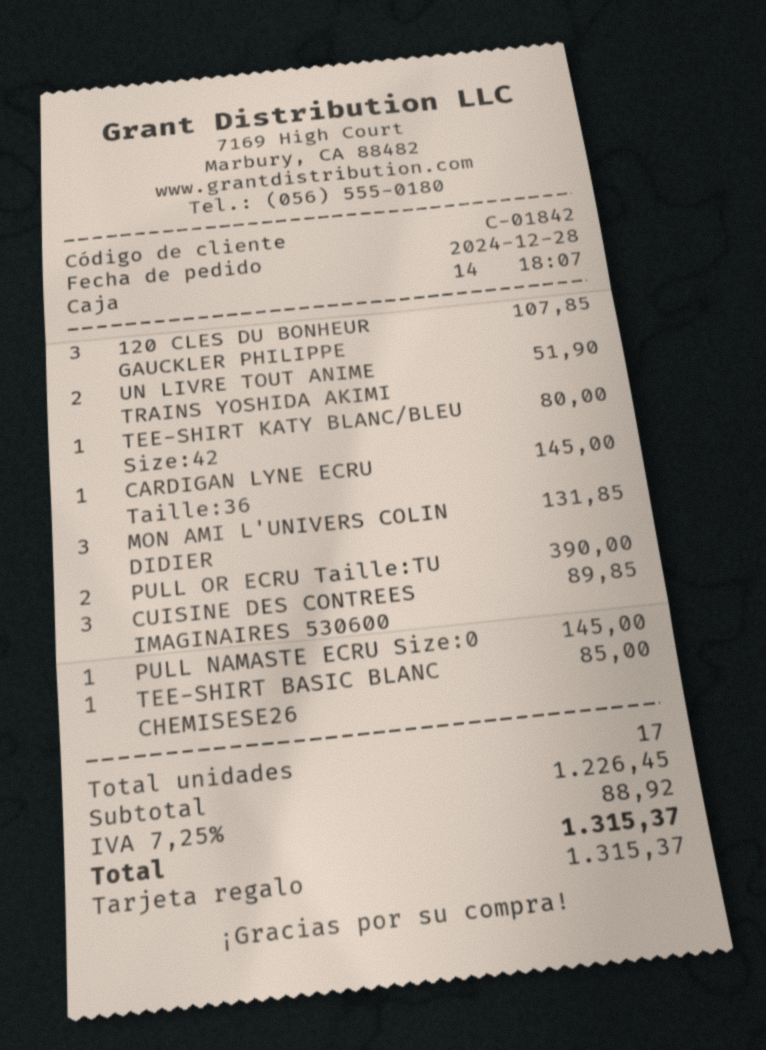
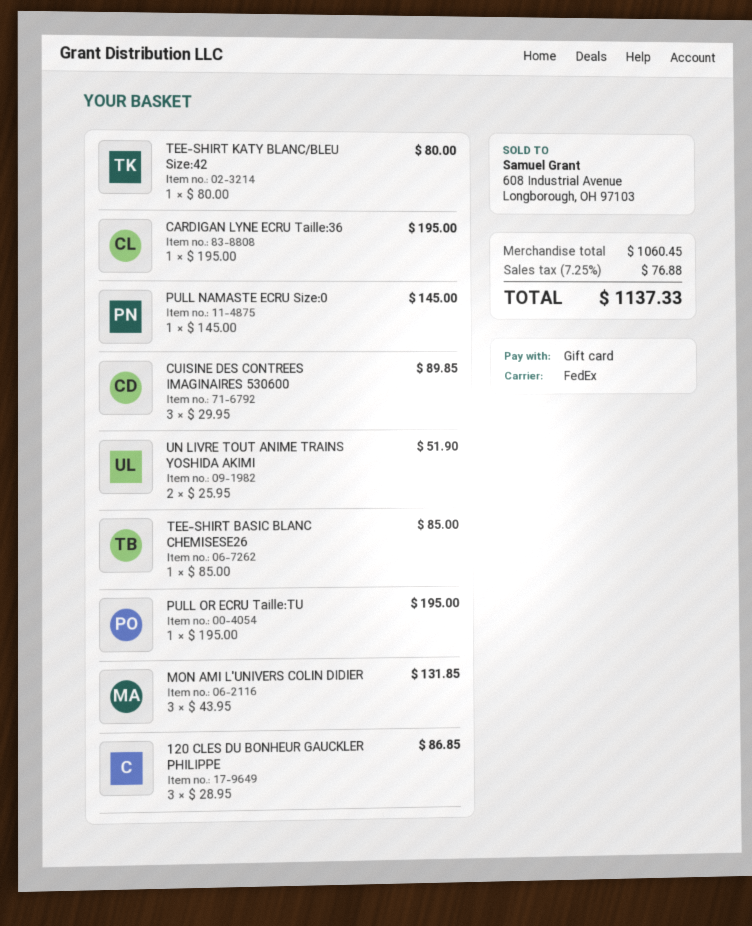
120 CLES DU BONHEUR GAUCKLER PHILIPPE: 3 for 107.85 -> 3 for 86.85
CARDIGAN LYNE ECRU Taille:36: 1 for 145.00 -> 1 for 195.00
PULL OR ECRU Taille:TU: 2 for 390.00 -> 1 for 195.00
subtotal: 1226.45 -> 1060.45
tax: 7.25% = 88.92 -> 7.25% = 76.88
total: 1315.37 -> 1137.33

